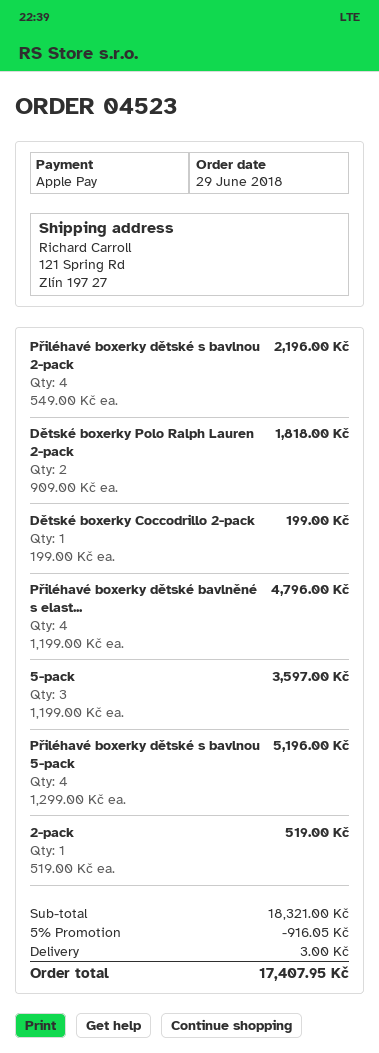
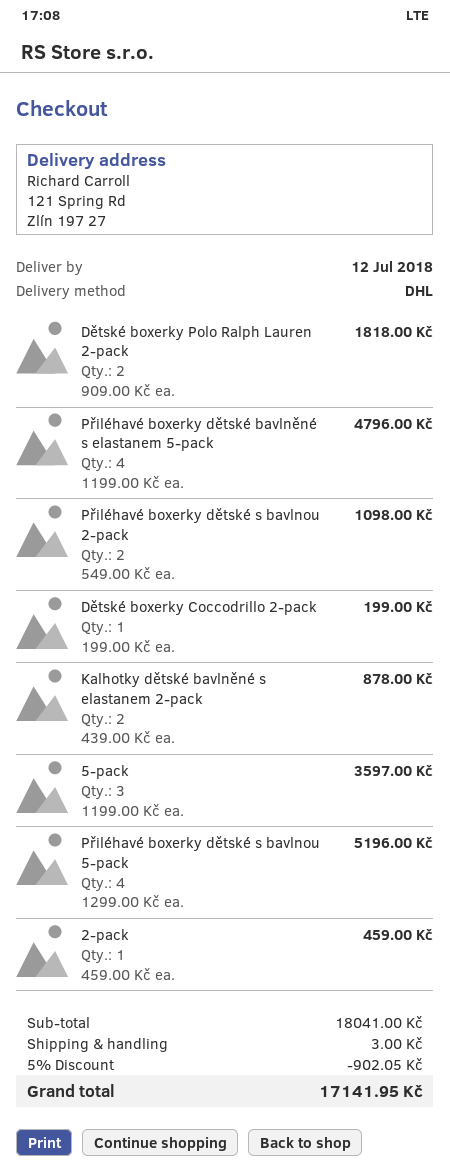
Přiléhavé boxerky dětské s bavlnou 2-pack: 4 x 549.00 = 2196.00 -> 2 x 549.00 = 1098.00
2-pack: 1 x 519.00 = 519.00 -> 1 x 459.00 = 459.00
Kalhotky dětské bavlněné s elastanem 2-pack: none -> 2 x 439.00 = 878.00
subtotal: 18321.00 -> 18041.00
discount: 5% = 916.05 -> 5% = 902.05
total: 17407.95 -> 17141.95

